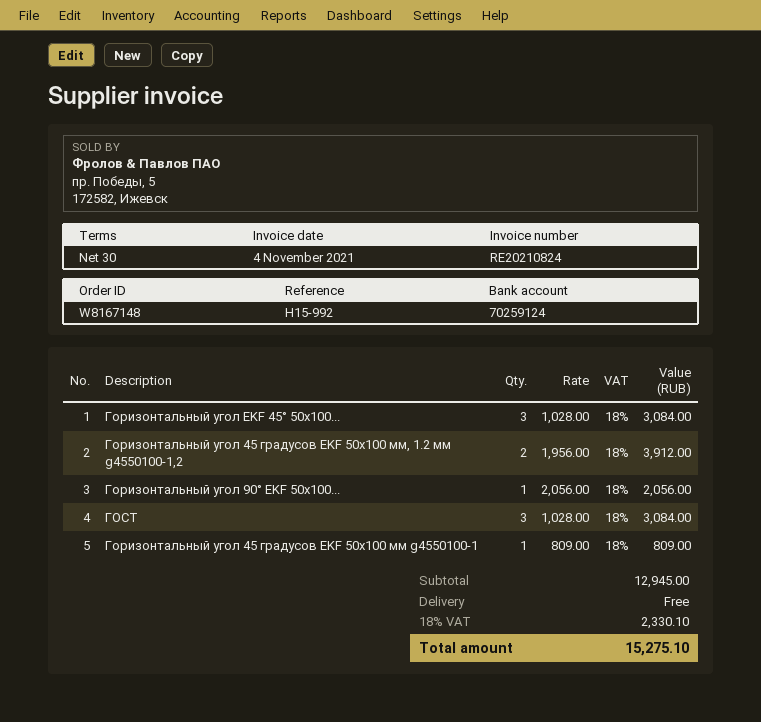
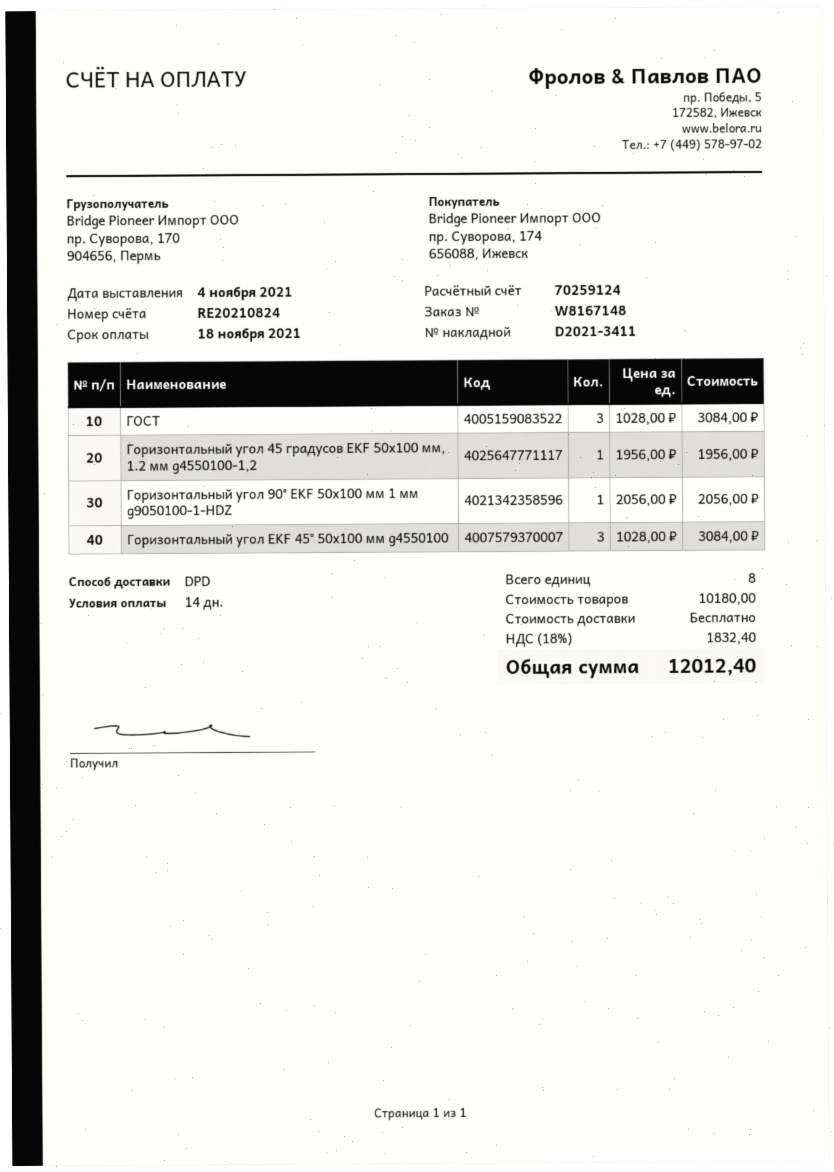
payment terms: 30 days -> 14 days
Горизонтальный угол 45 градусов EKF 50х100 мм, 1.2 мм g4550100-1,2: 2 x 1956.00 = 3912.00 -> 1 x 1956.00 = 1956.00
Горизонтальный угол 45 градусов EKF 50x100 мм g4550100-1: 1 x 809.00 = 809.00 -> none
subtotal: 12945.00 -> 10180.00
tax: 18% = 2330.10 -> 18% = 1832.40
total: 15275.10 -> 12012.40

